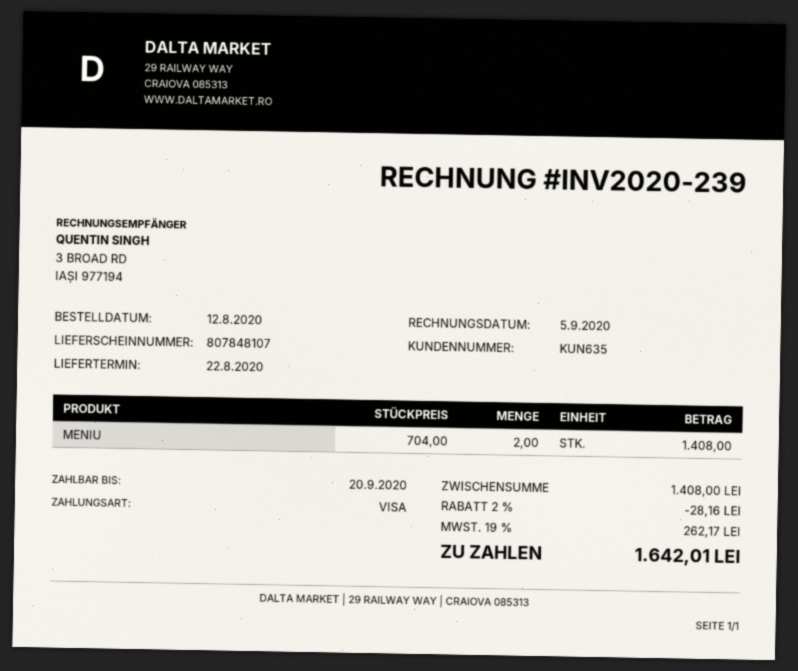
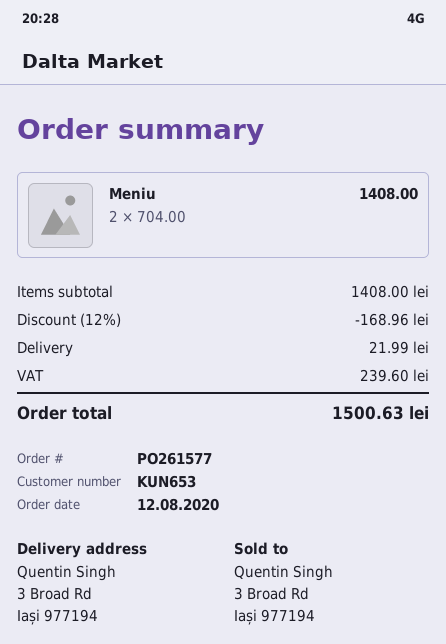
customer number: KUN635 -> KUN653
discount: 2% = 28.16 -> 12% = 168.96
shipping: none -> 21.99
tax: 262.17 -> 239.60
total: 1642.01 -> 1500.63

